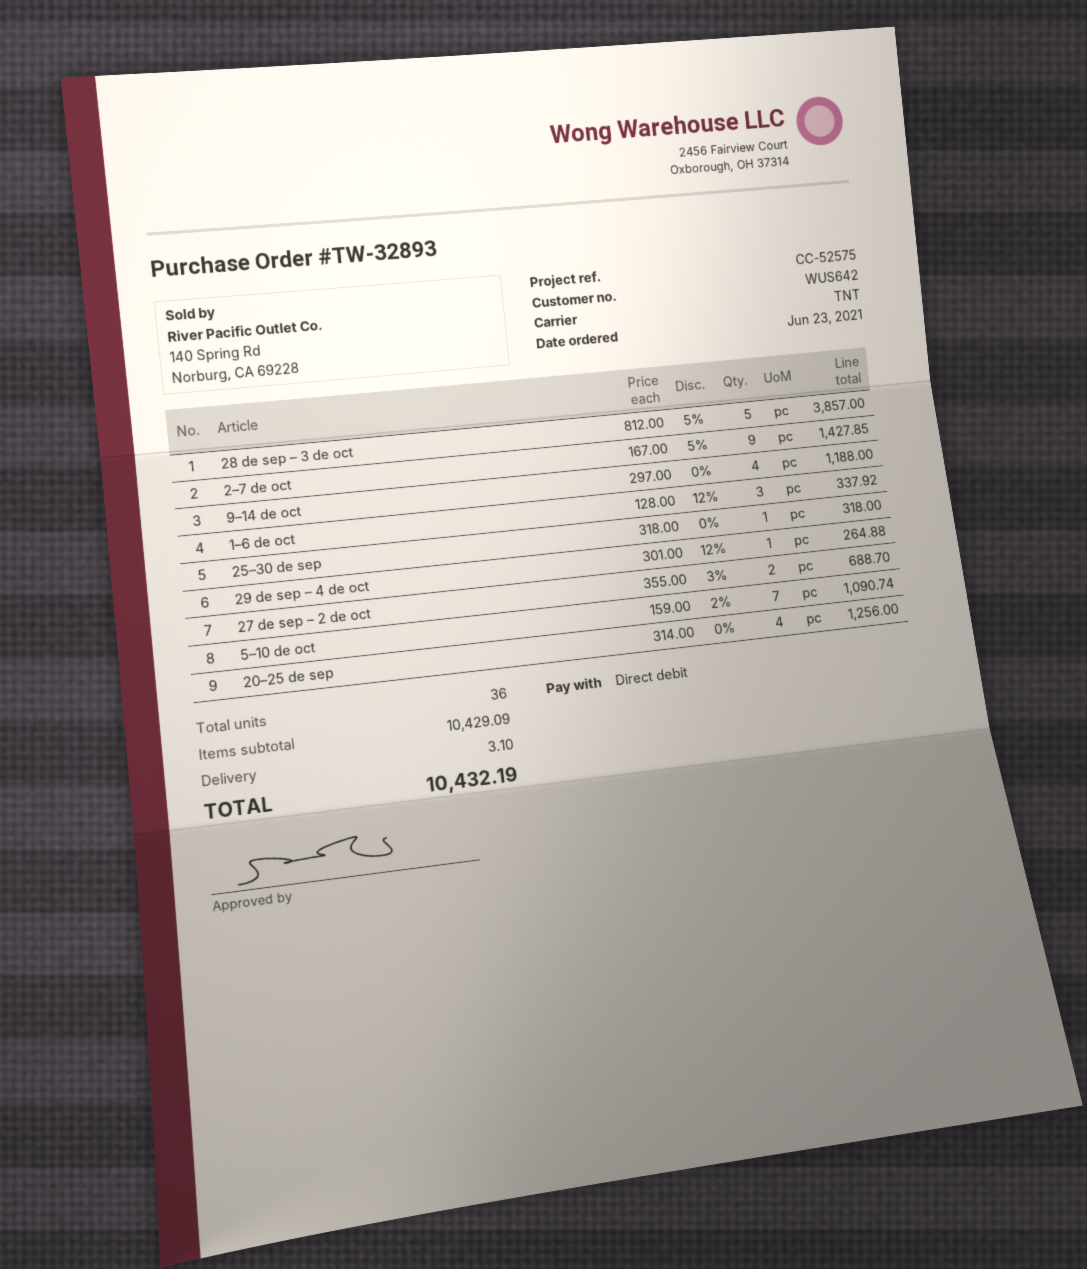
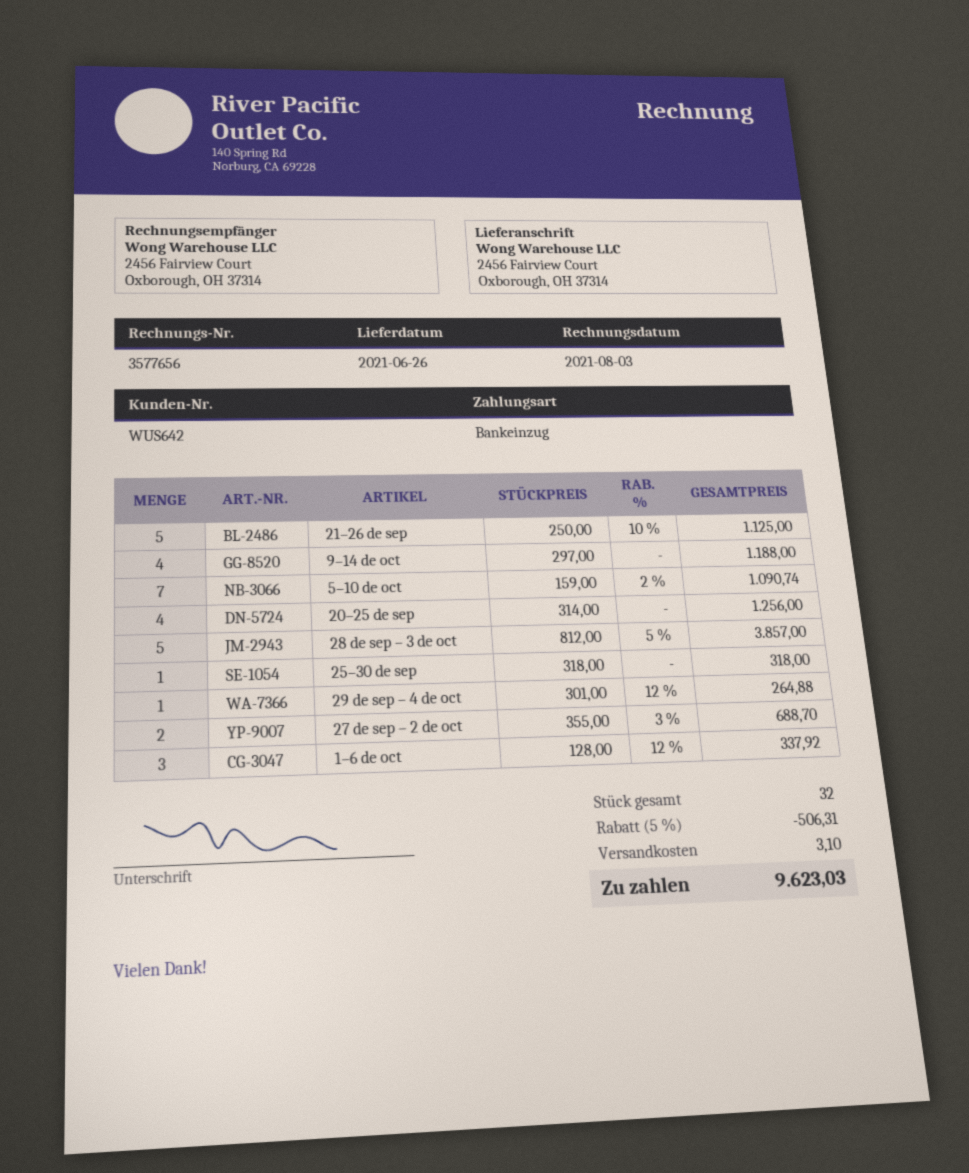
2–7 de oct: 9 x 167.00 - 5% = 1427.85 -> none
21–26 de sep: none -> 5 x 250.00 - 10% = 1125.00
total quantity: 36 -> 32
discount: none -> 5% = 506.31
total: 10432.19 -> 9623.03

